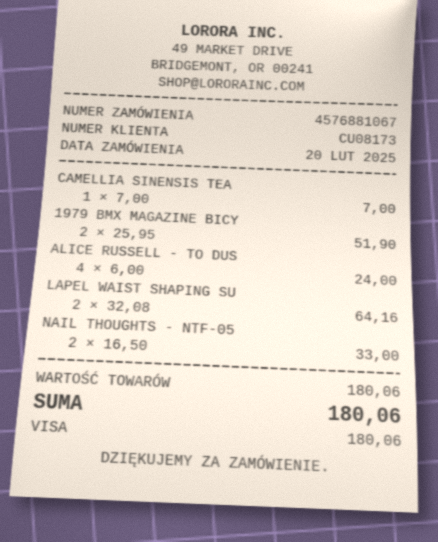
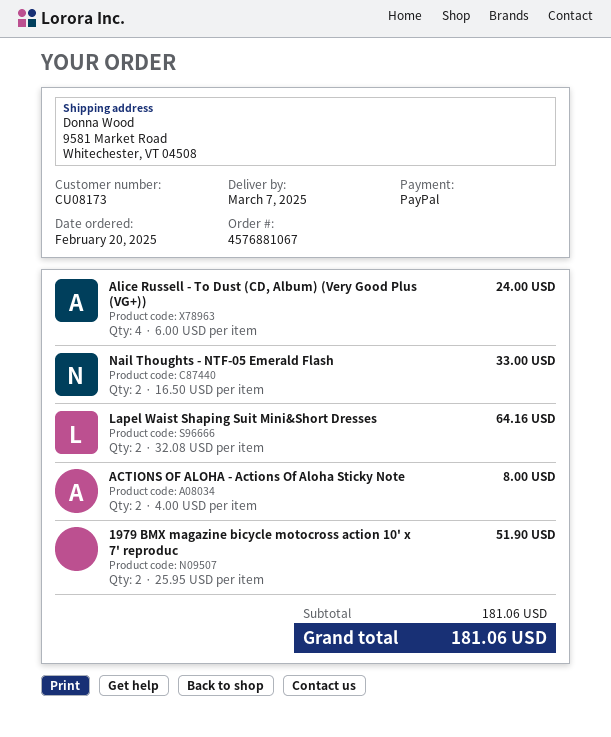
payment method: Visa -> PayPal
CAMELLIA SINENSIS TEA: 1 x 7.00 = 7.00 -> none
ACTIONS OF ALOHA - Actions Of Aloha Sticky Note: none -> 2 x 4.00 = 8.00
subtotal: 180.06 -> 181.06
total: 180.06 -> 181.06

